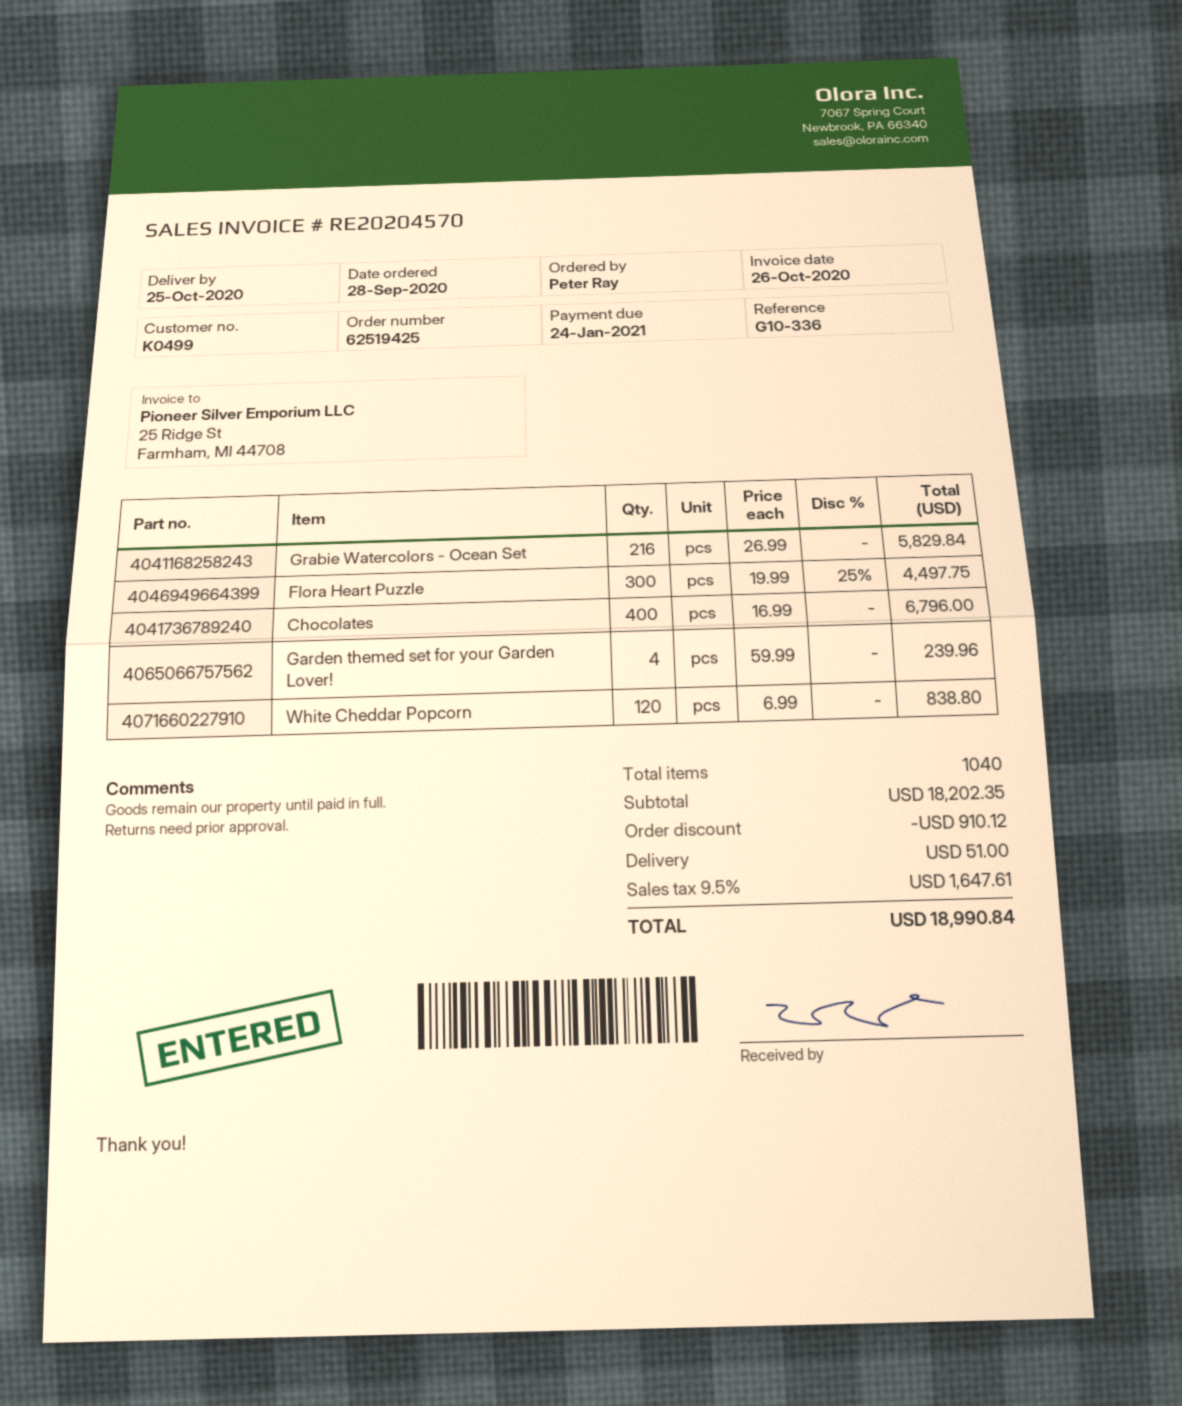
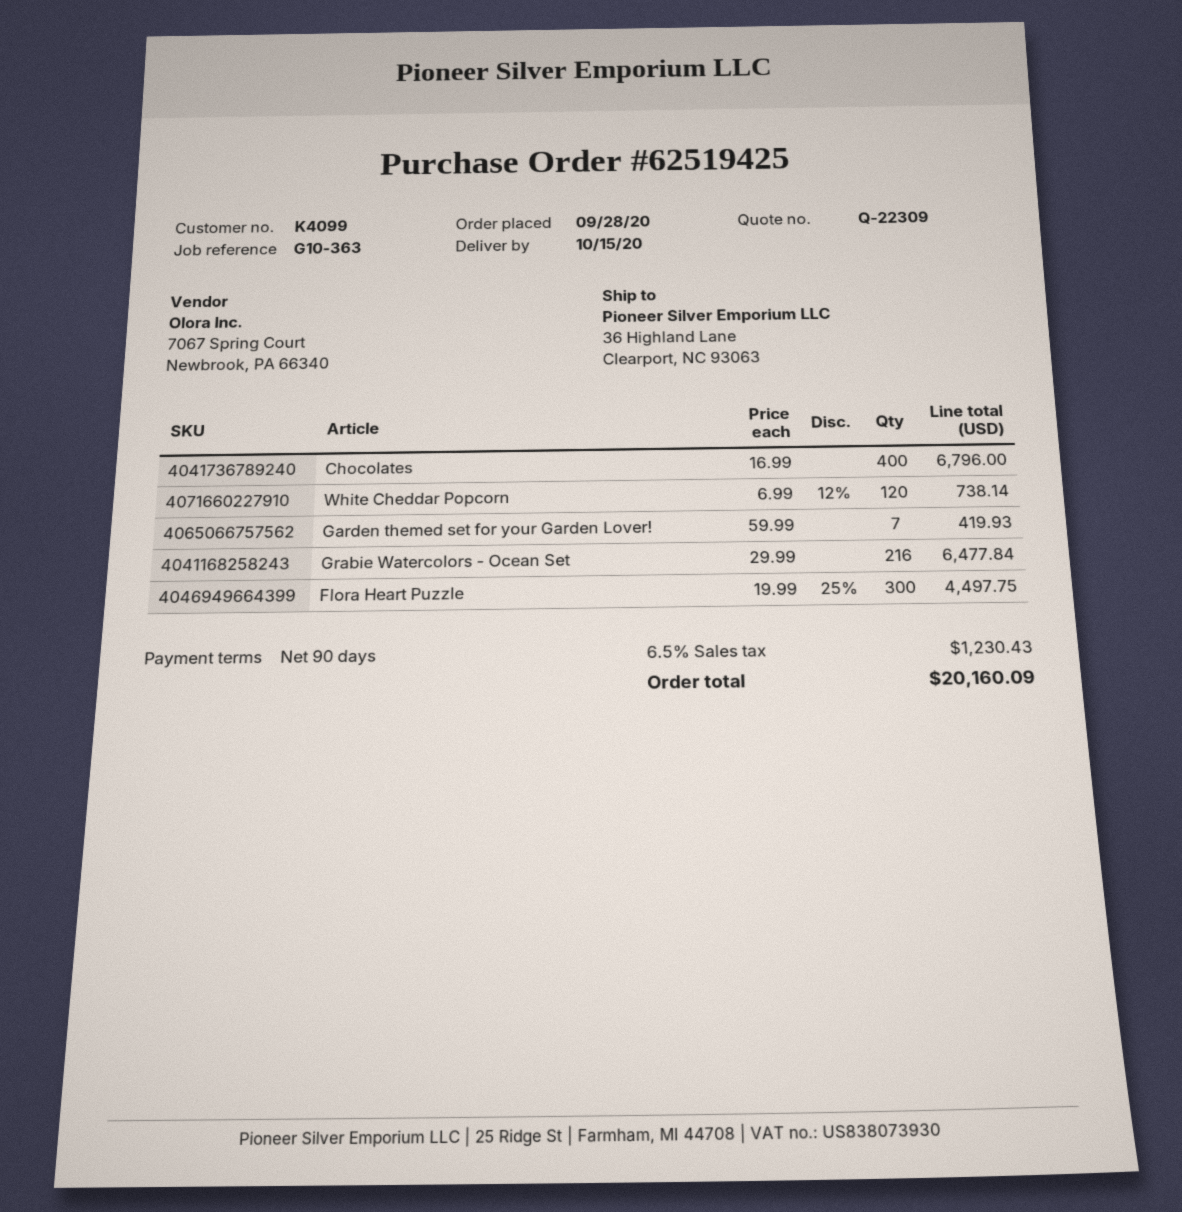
delivery date: 2020-10-25 -> 2020-10-15
customer number: K0499 -> K4099
reference: G10-336 -> G10-363
Grabie Watercolors - Ocean Set: 216 x 26.99 = 5829.84 -> 216 x 29.99 = 6477.84
Garden themed set for your Garden Lover!: 4 x 59.99 = 239.96 -> 7 x 59.99 = 419.93
White Cheddar Popcorn: 120 x 6.99 = 838.80 -> 120 x 6.99 - 12% = 738.14
discount: 910.12 -> none
shipping: 51.00 -> none
tax: 9.5% = 1647.61 -> 6.5% = 1230.43
total: 18990.84 -> 20160.09

